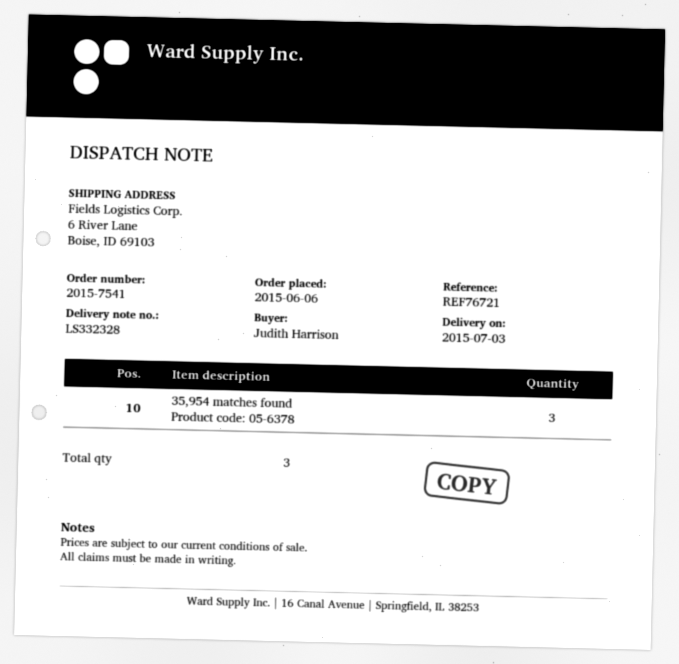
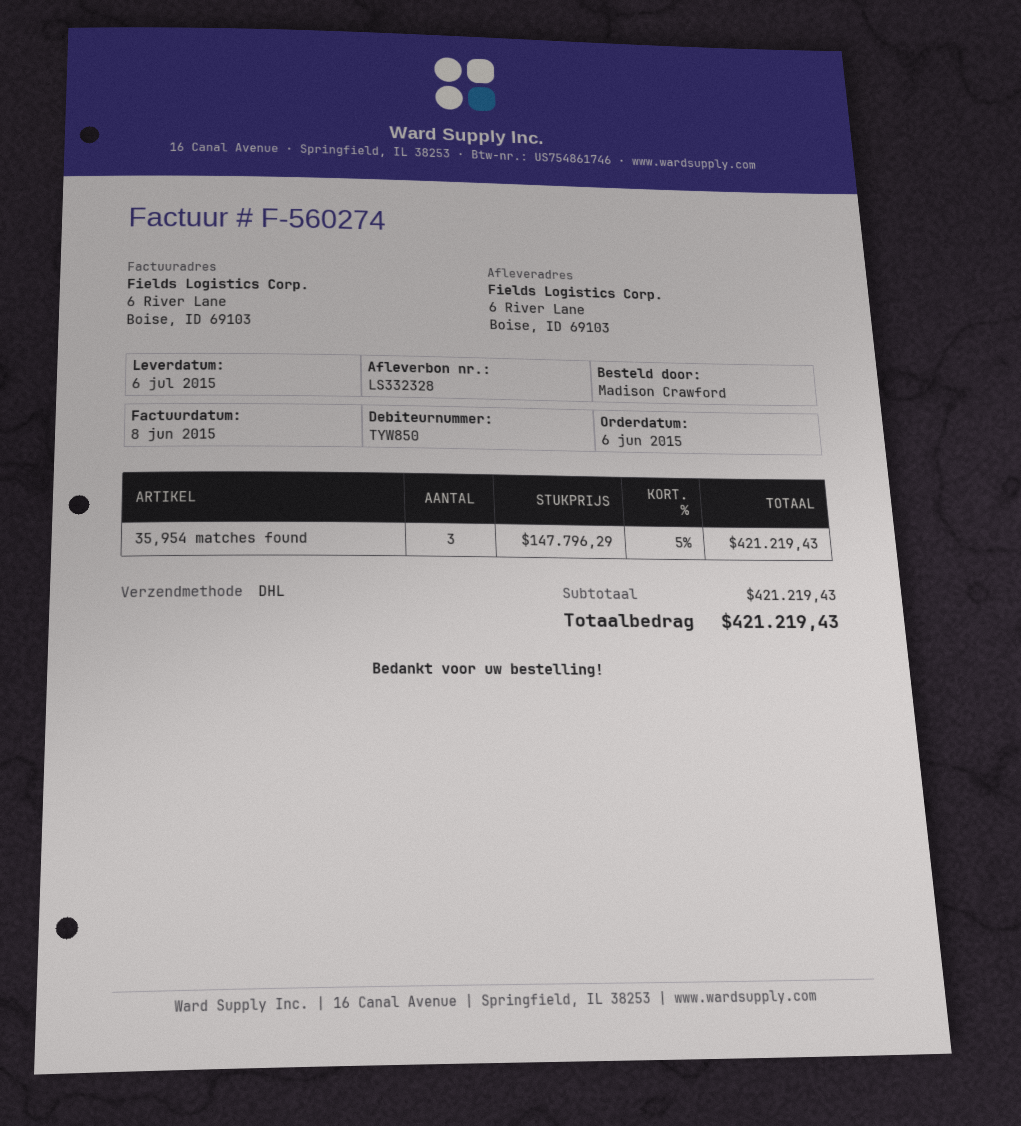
delivery date: 2015-07-03 -> 2015-07-06
ordered by: Judith Harrison -> Madison Crawford

